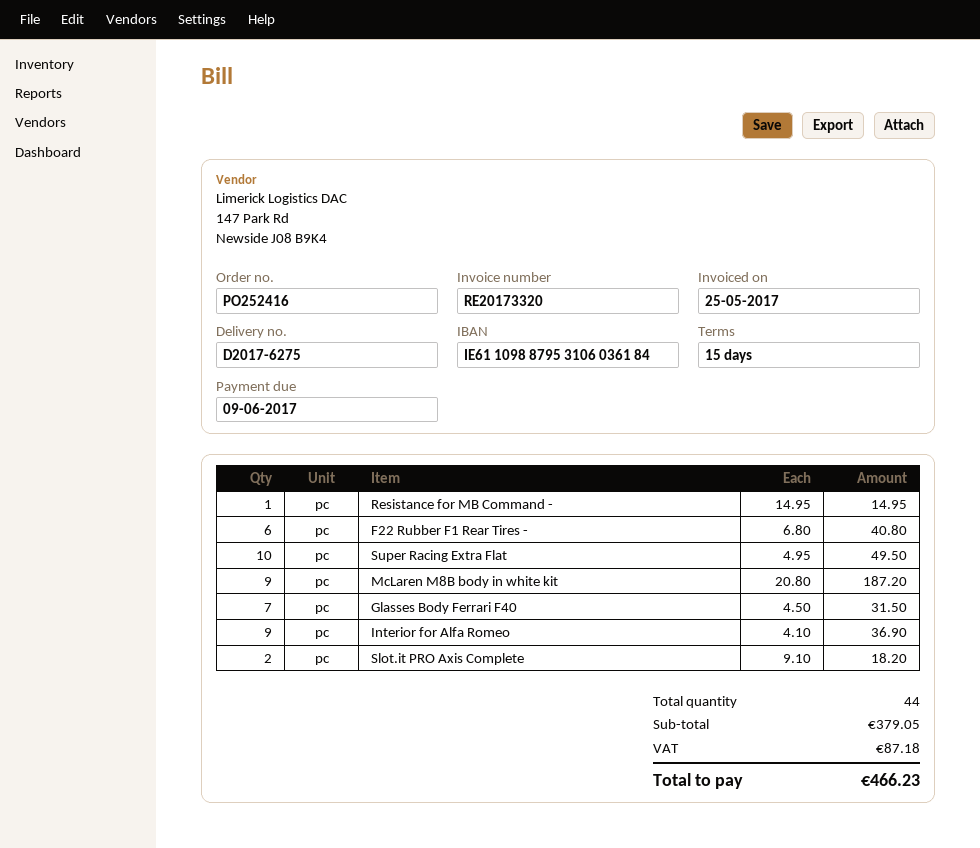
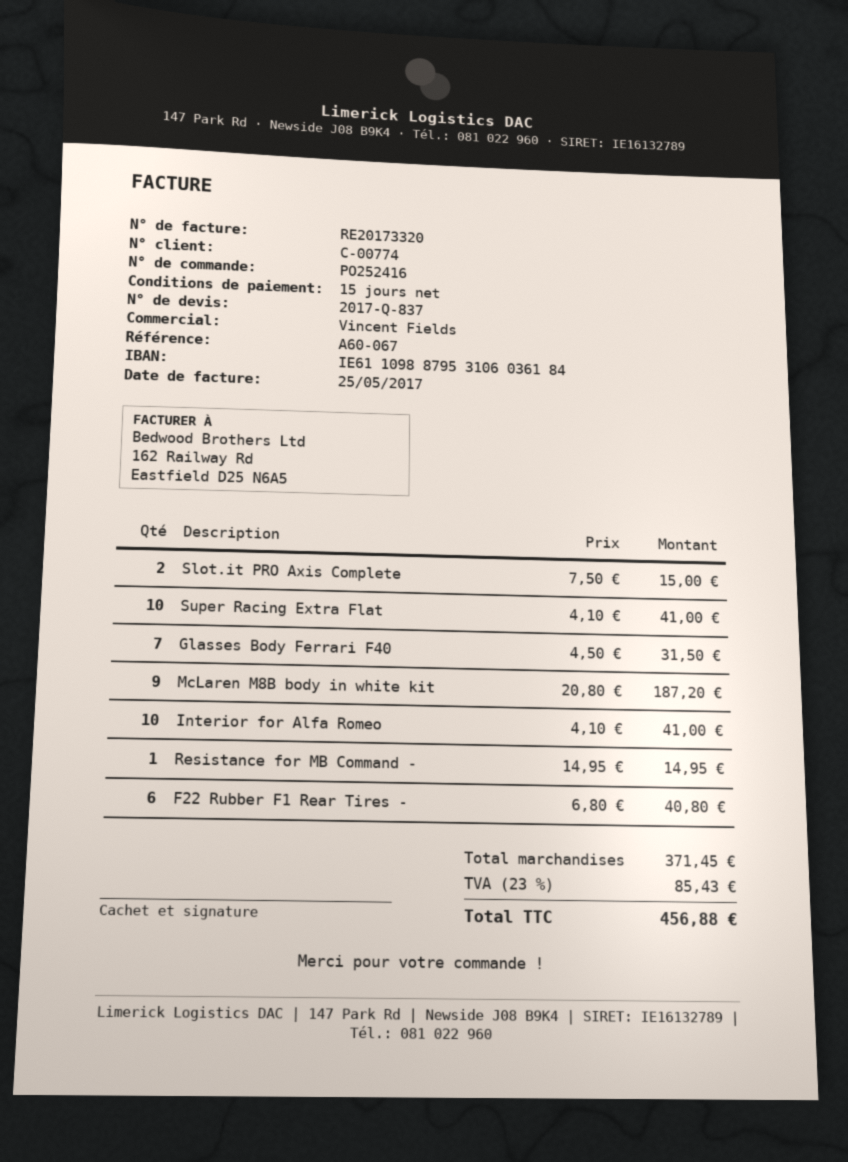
Super Racing Extra Flat: 10 x 4.95 = 49.50 -> 10 x 4.10 = 41.00
Interior for Alfa Romeo: 9 x 4.10 = 36.90 -> 10 x 4.10 = 41.00
Slot.it PRO Axis Complete: 2 x 9.10 = 18.20 -> 2 x 7.50 = 15.00
subtotal: 379.05 -> 371.45
tax: 87.18 -> 85.43
total: 466.23 -> 456.88

